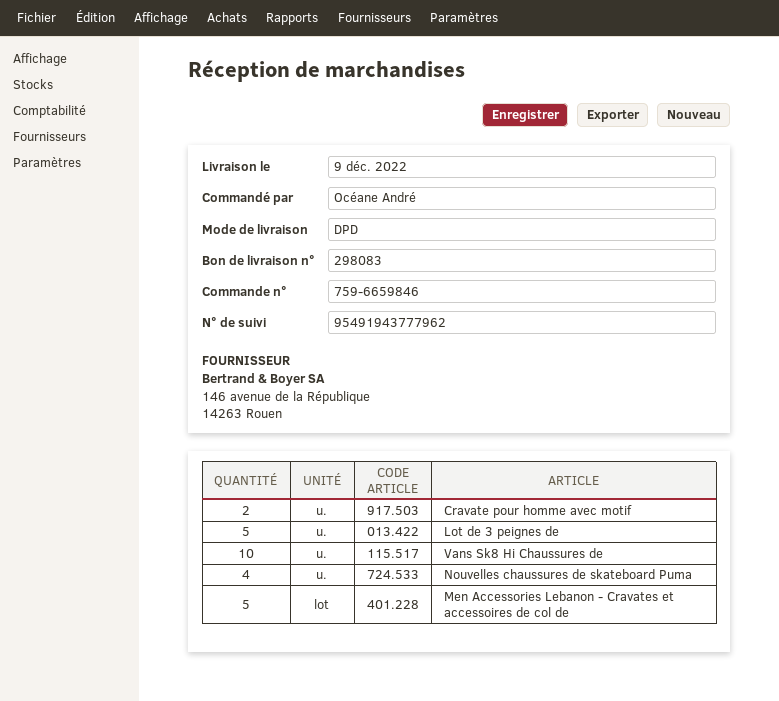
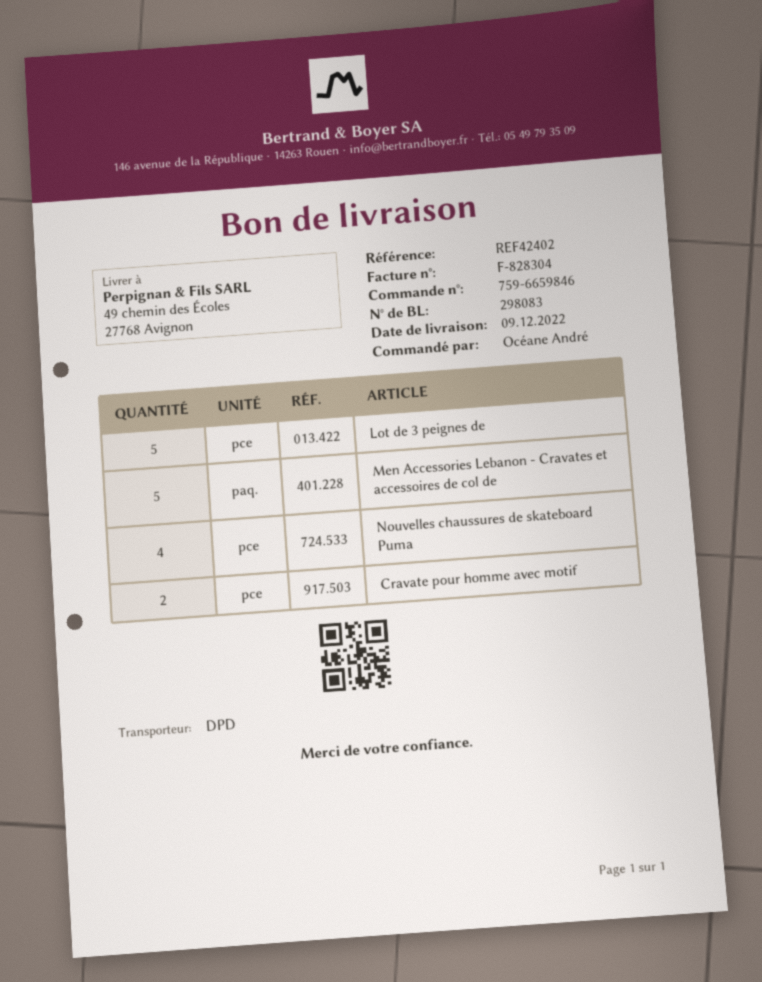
Vans Sk8 Hi Chaussures de: 10 -> none

